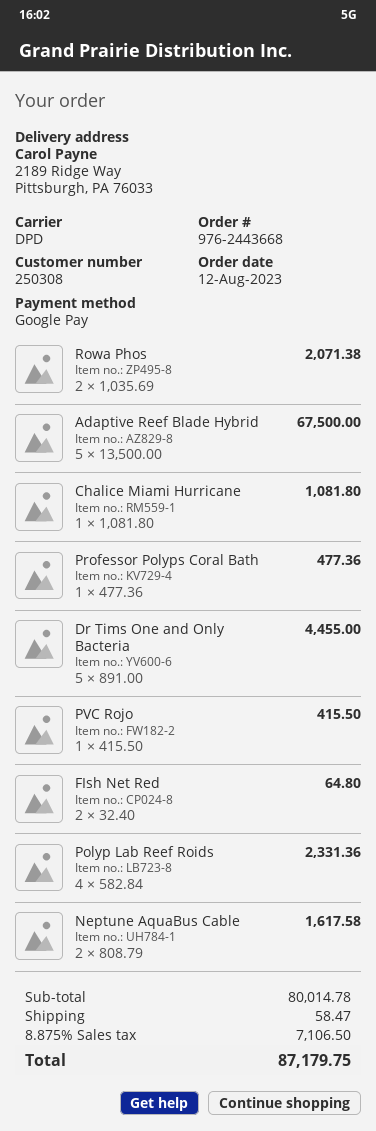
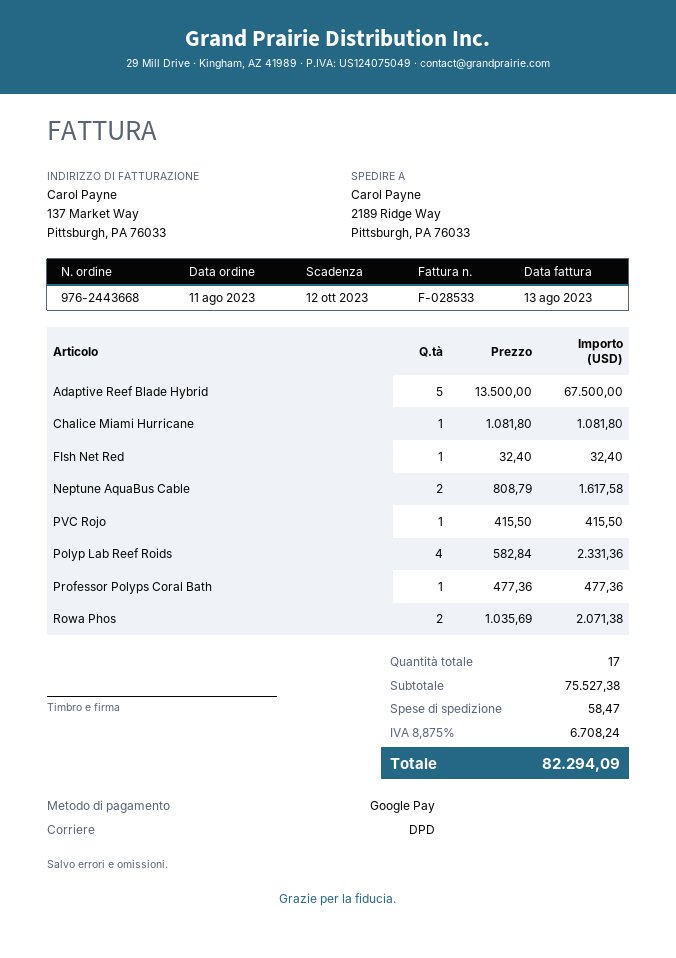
order date: 2023-08-12 -> 2023-08-11
Dr Tims One and Only Bacteria: 5 x 891.00 = 4455.00 -> none
FIsh Net Red: 2 x 32.40 = 64.80 -> 1 x 32.40 = 32.40
subtotal: 80014.78 -> 75527.38
tax: 8.875% = 7106.50 -> 8.875% = 6708.24
total: 87179.75 -> 82294.09

